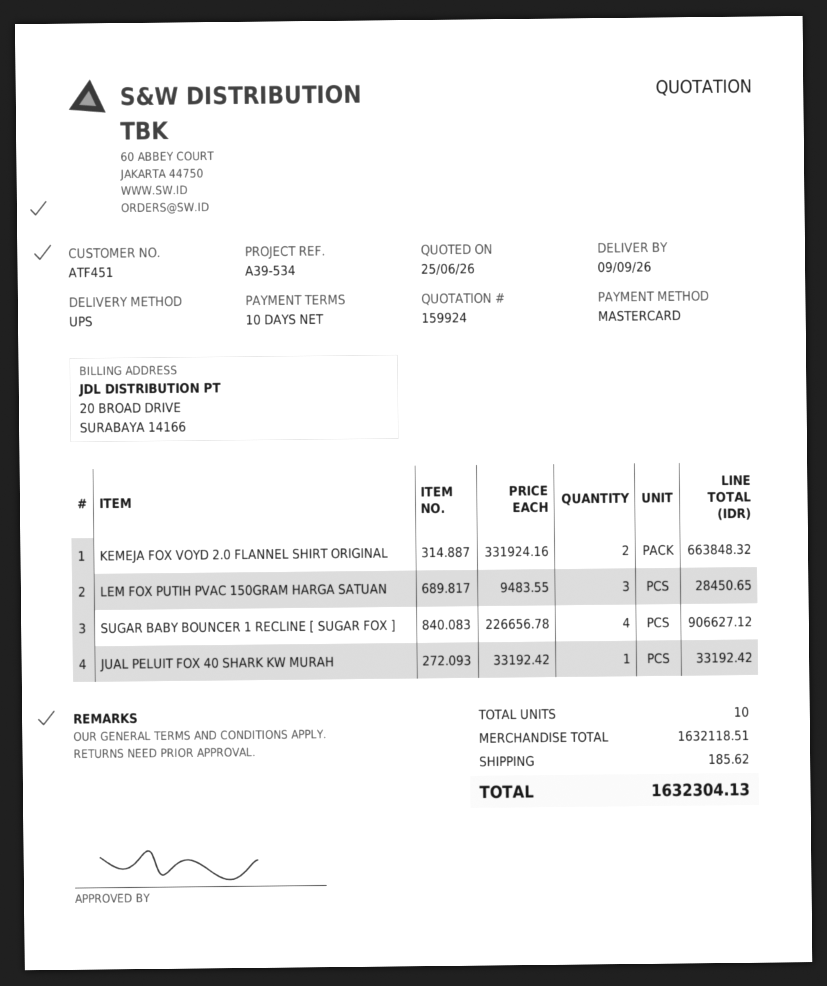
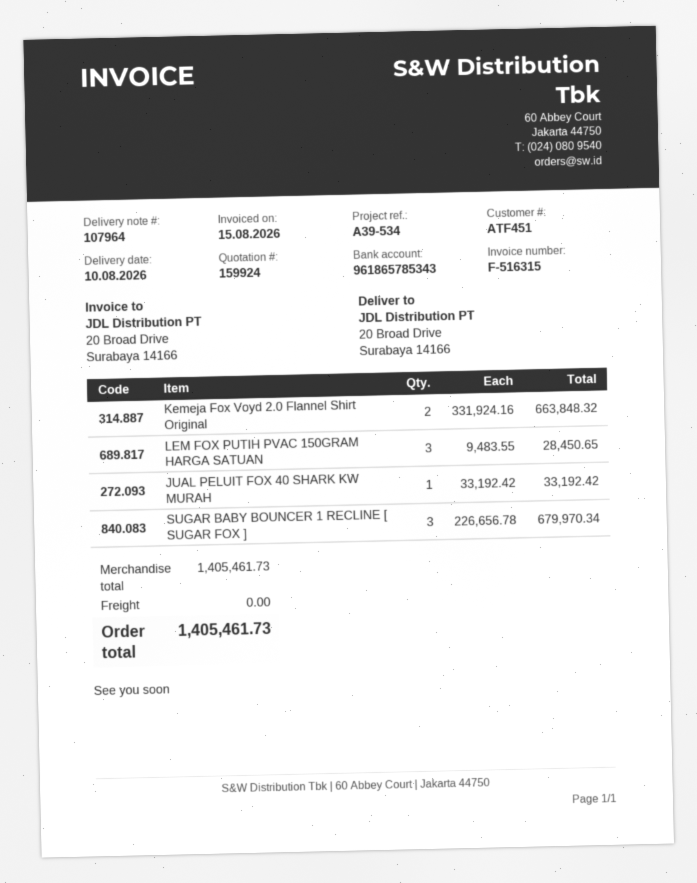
delivery date: 2026-09-09 -> 2026-08-10
SUGAR BABY BOUNCER 1 RECLINE [ SUGAR FOX ]: 4 x 226656.78 = 906627.12 -> 3 x 226656.78 = 679970.34
subtotal: 1632118.51 -> 1405461.73
shipping: 185.62 -> 0.00
total: 1632304.13 -> 1405461.73

